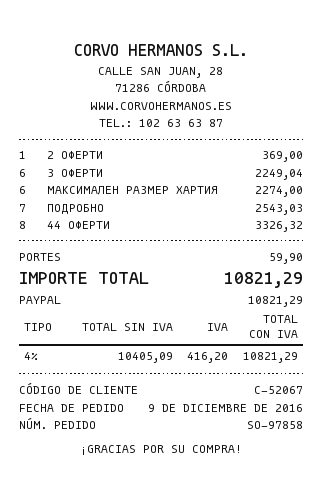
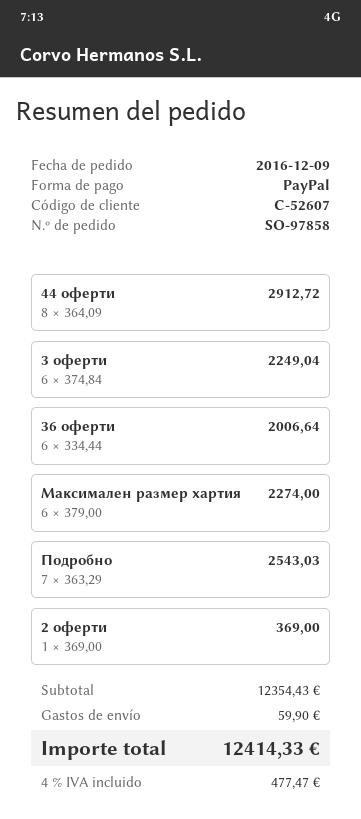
customer number: C-52067 -> C-52607
44 ОФЕРТИ: 8 for 3326.32 -> 8 for 2912.72
36 оферти: none -> 6 for 2006.64
tax: 4% = 416.20 -> 4% = 477.47
total: 10821.29 -> 12414.33

